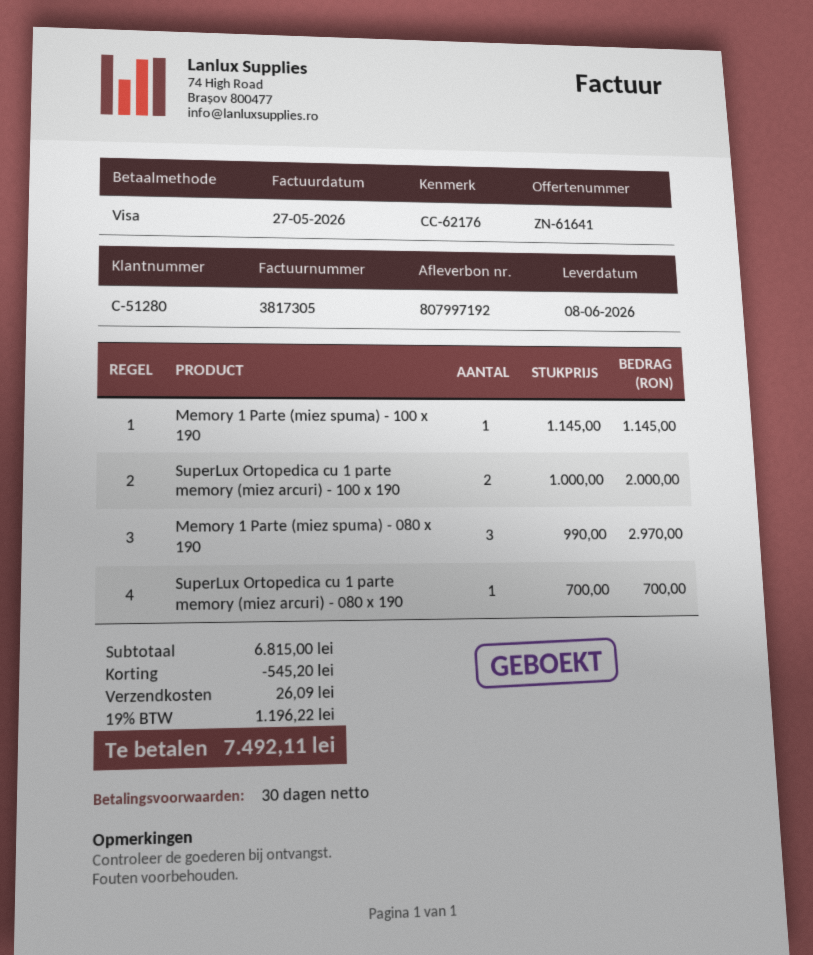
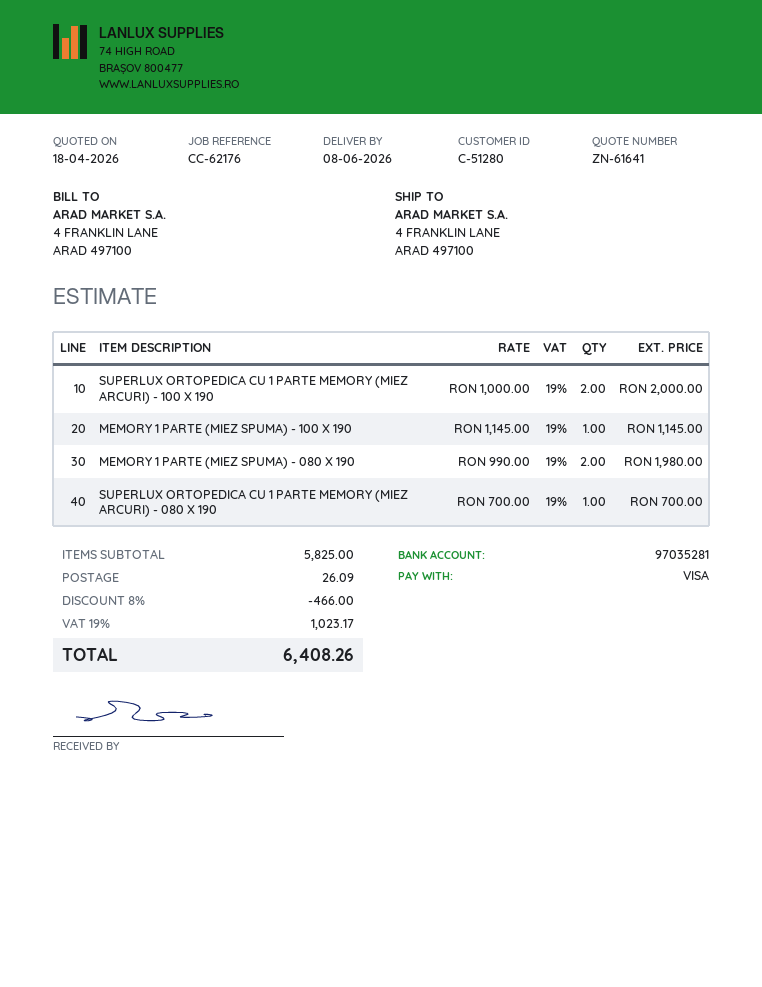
Memory 1 Parte (miez spuma) - 080 x 190: 3 x 990.00 = 2970.00 -> 2 x 990.00 = 1980.00
subtotal: 6815.00 -> 5825.00
discount: 545.20 -> 466.00
tax: 19% = 1196.22 -> 19% = 1023.17
total: 7492.11 -> 6408.26

